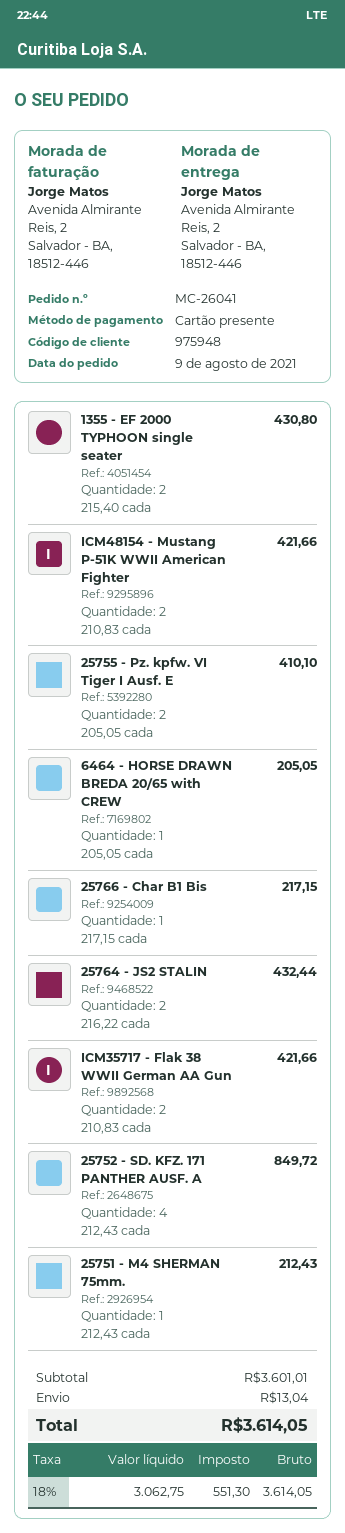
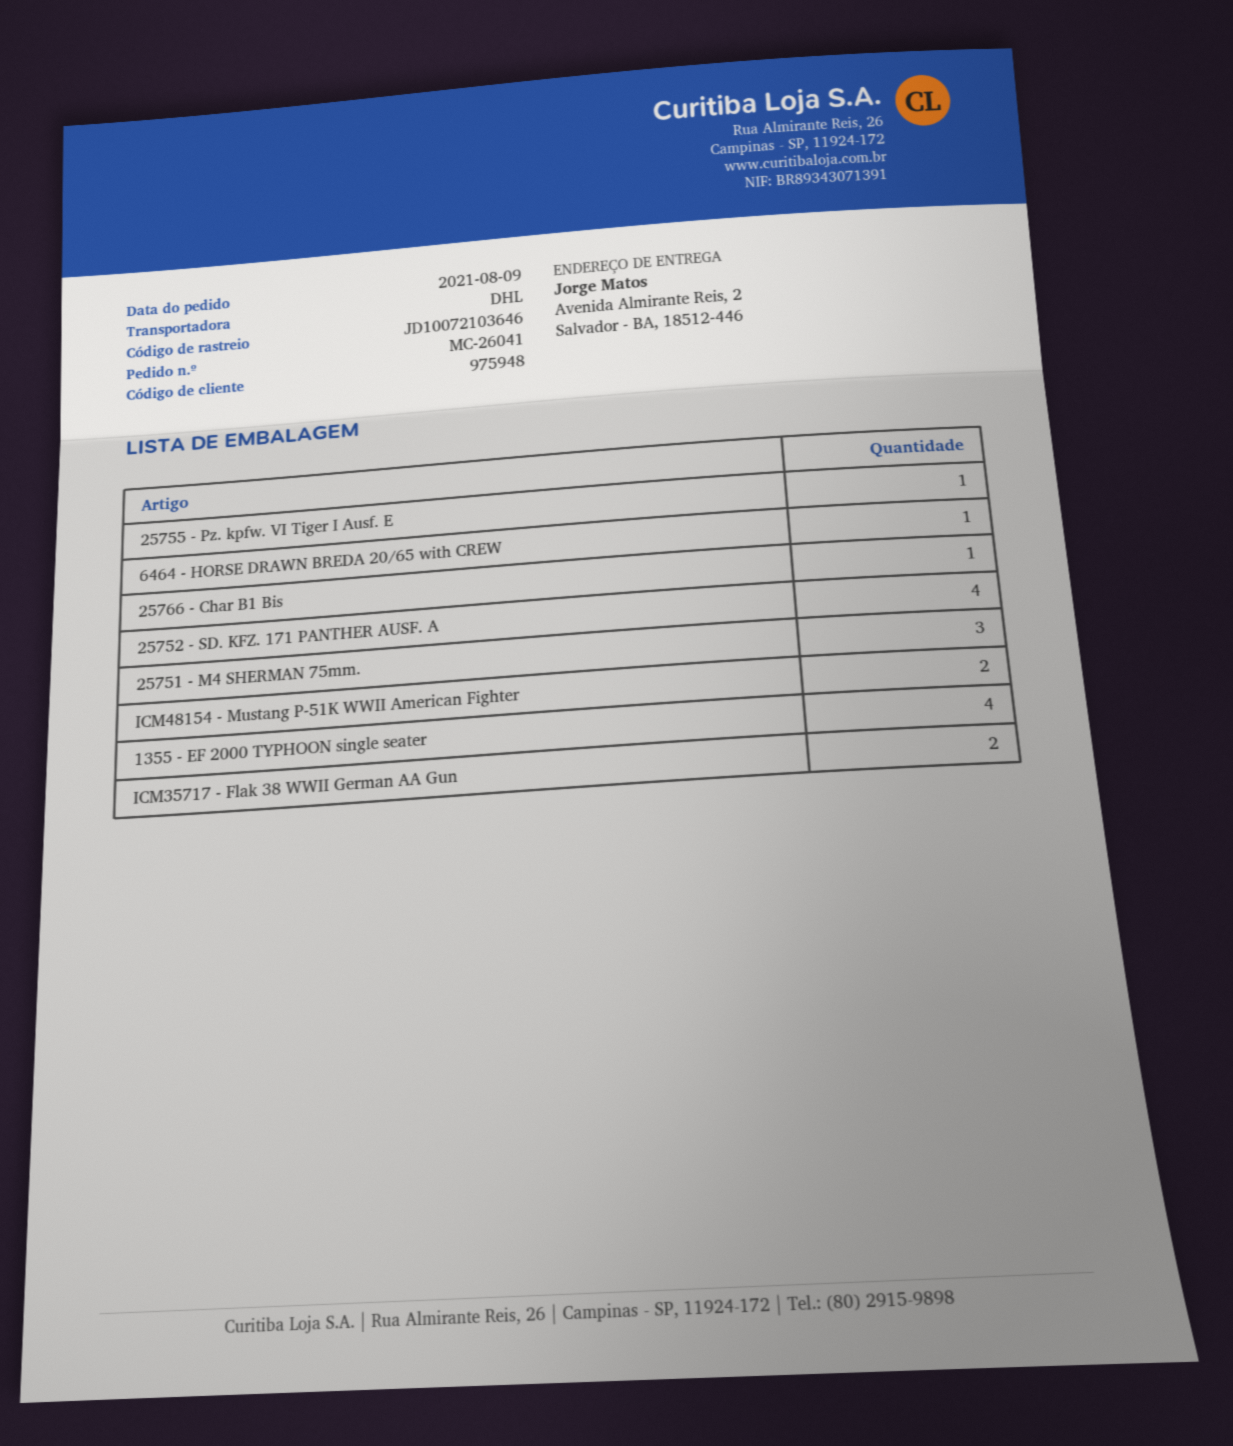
1355 - EF 2000 TYPHOON single seater: 2 -> 4
25755 - Pz. kpfw. VI Tiger I Ausf. E: 2 -> 1
25764 - JS2 STALIN: 2 -> none
25751 - M4 SHERMAN 75mm.: 1 -> 3

